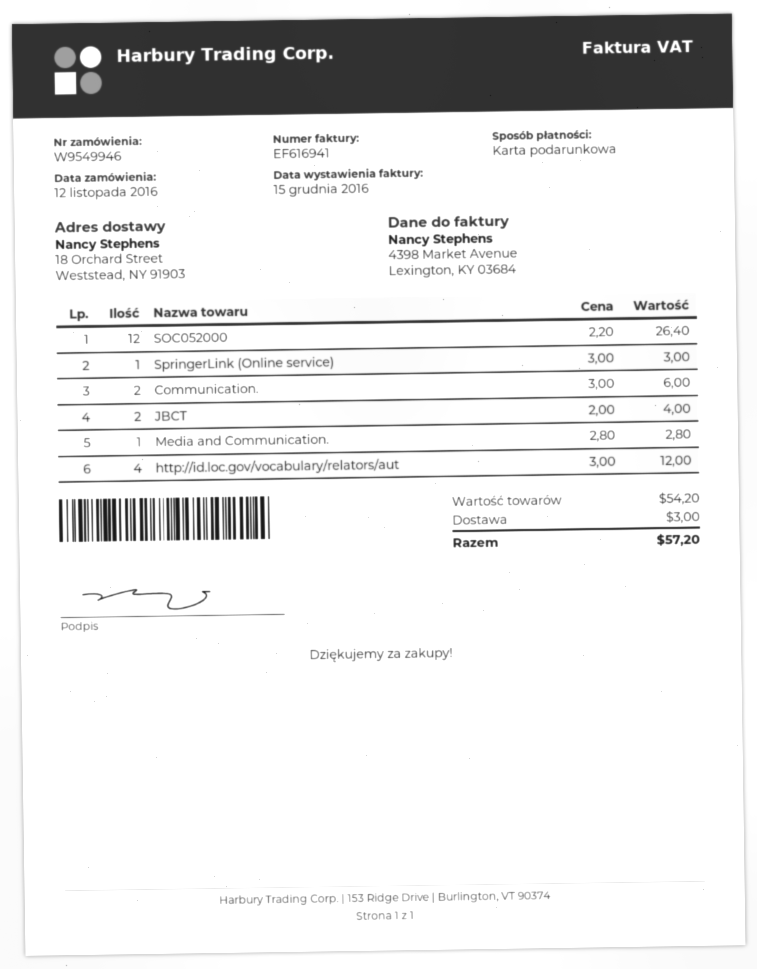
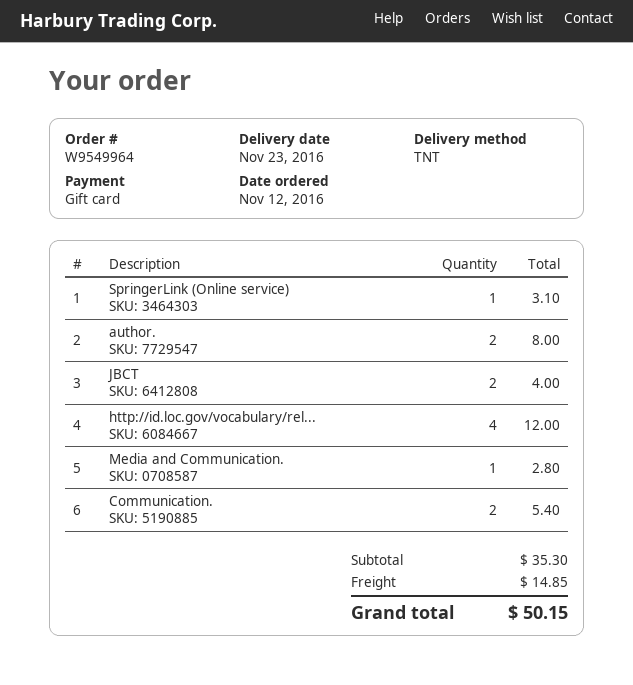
order number: W9549946 -> W9549964
SOC052000: 12 for 26.40 -> none
SpringerLink (Online service): 1 for 3.00 -> 1 for 3.10
Communication.: 2 for 6.00 -> 2 for 5.40
author.: none -> 2 for 8.00
subtotal: 54.20 -> 35.30
shipping: 3.00 -> 14.85
total: 57.20 -> 50.15

